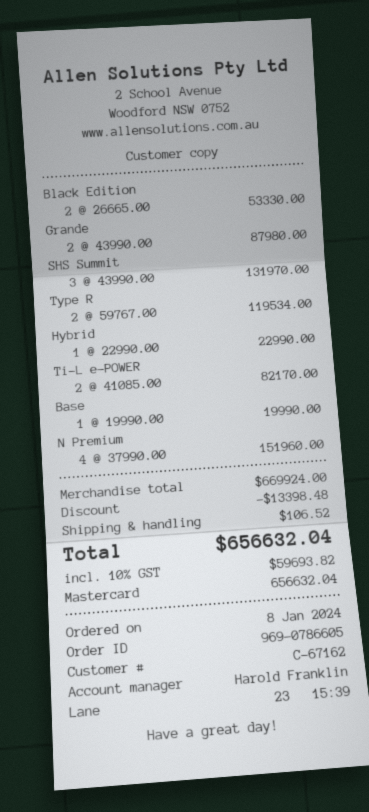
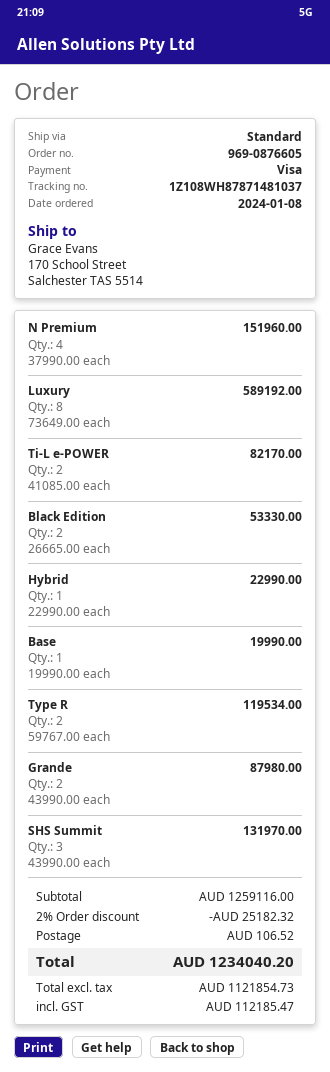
order number: 969-0786605 -> 969-0876605
payment method: Mastercard -> Visa
Luxury: none -> 8 x 73649.00 = 589192.00
subtotal: 669924.00 -> 1259116.00
discount: 13398.48 -> 25182.32
tax: 59693.82 -> 112185.47
total: 656632.04 -> 1234040.20

